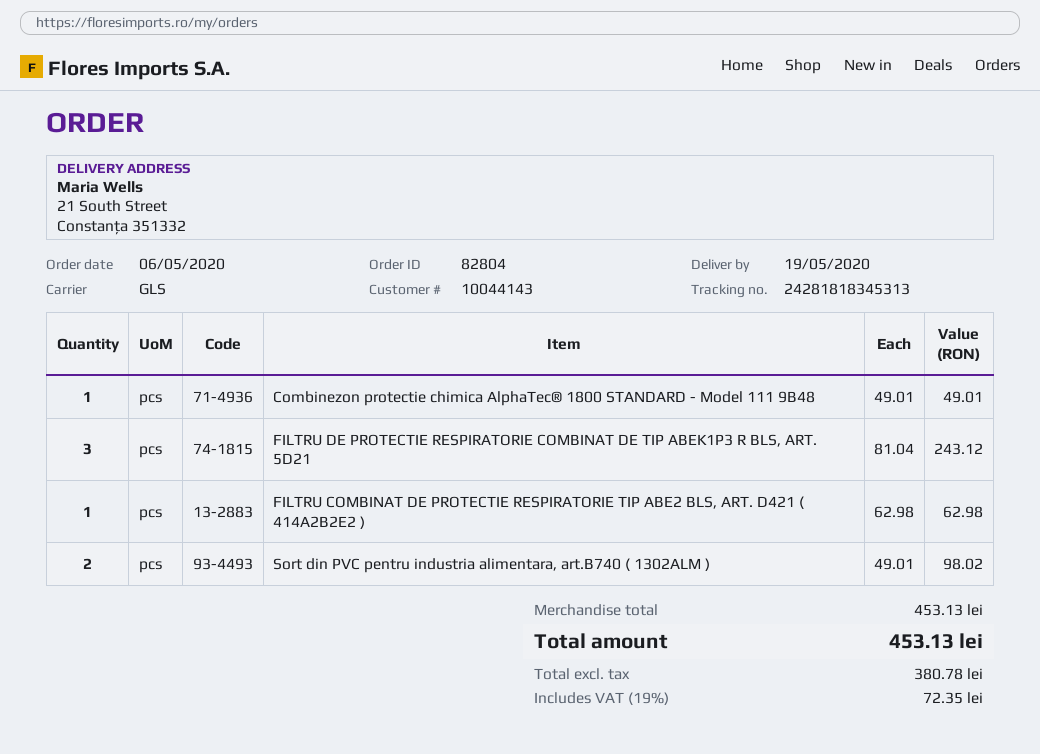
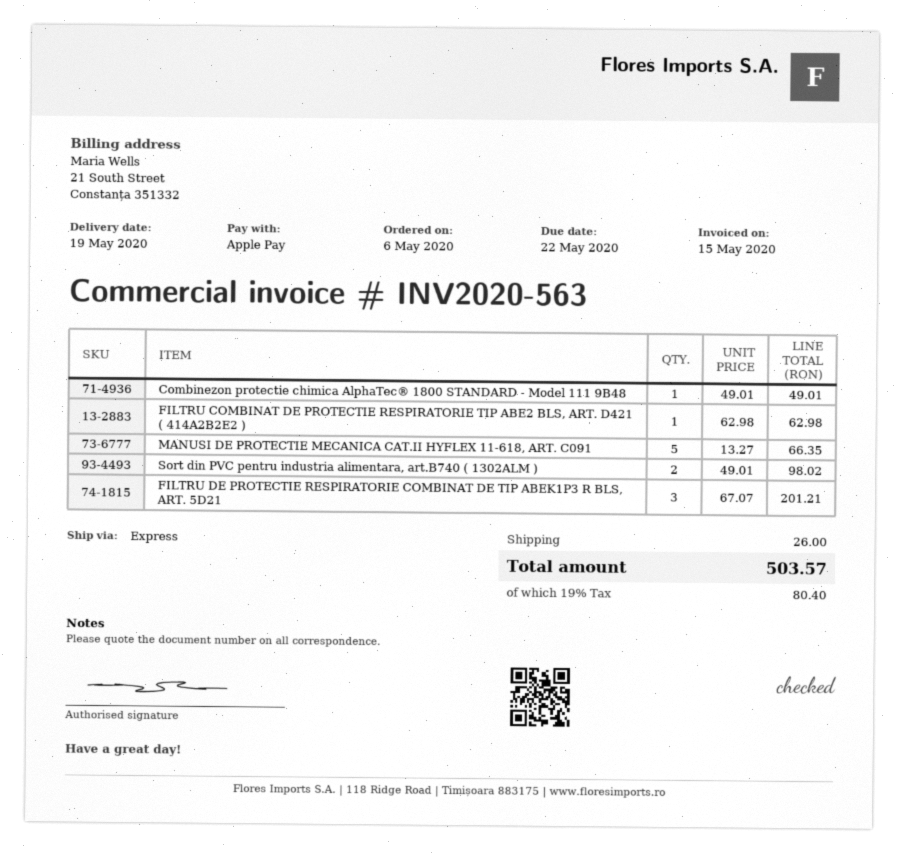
shipping method: GLS -> express
FILTRU DE PROTECTIE RESPIRATORIE COMBINAT DE TIP ABEK1P3 R BLS, ART. 5D21: 3 x 81.04 = 243.12 -> 3 x 67.07 = 201.21
MANUSI DE PROTECTIE MECANICA CAT.II HYFLEX 11-618, ART. C091: none -> 5 x 13.27 = 66.35
shipping: none -> 26.00
tax: 19% = 72.35 -> 19% = 80.40
total: 453.13 -> 503.57

